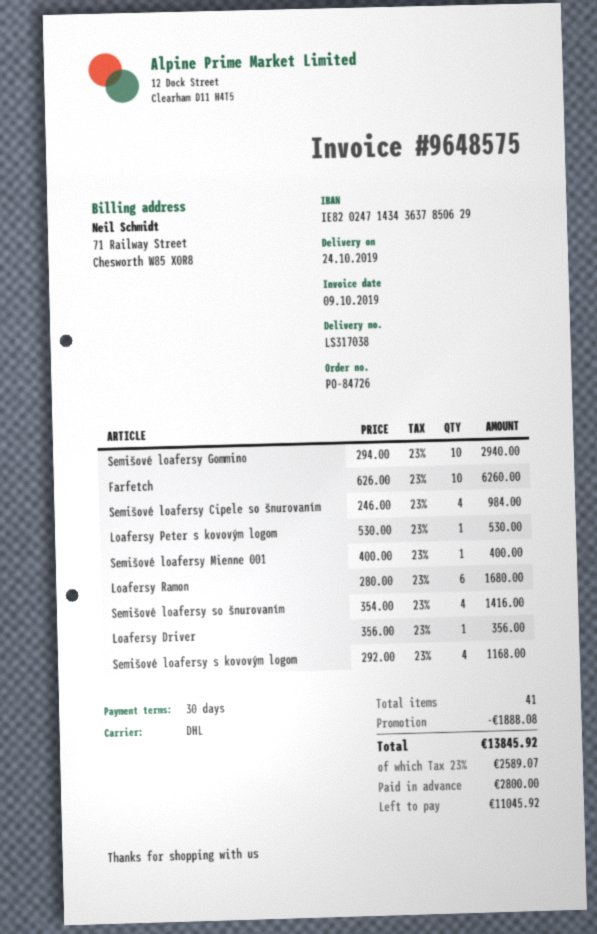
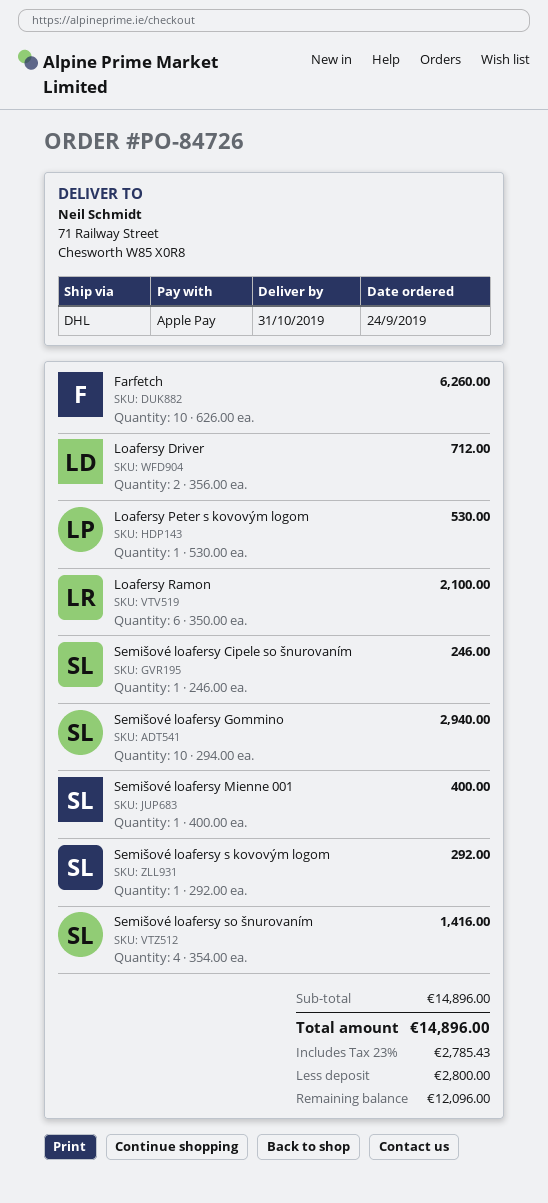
delivery date: 2019-10-24 -> 2019-10-31
Semišové loafersy Cipele so šnurovaním: 4 x 246.00 = 984.00 -> 1 x 246.00 = 246.00
Loafersy Ramon: 6 x 280.00 = 1680.00 -> 6 x 350.00 = 2100.00
Loafersy Driver: 1 x 356.00 = 356.00 -> 2 x 356.00 = 712.00
Semišové loafersy s kovovým logom: 4 x 292.00 = 1168.00 -> 1 x 292.00 = 292.00
discount: 1888.08 -> none
tax: 23% = 2589.07 -> 23% = 2785.43
total: 13845.92 -> 14896.00
balance: 11045.92 -> 12096.00

